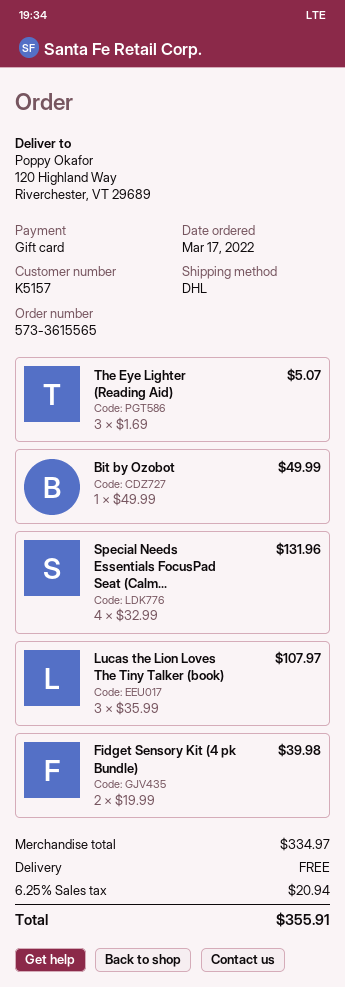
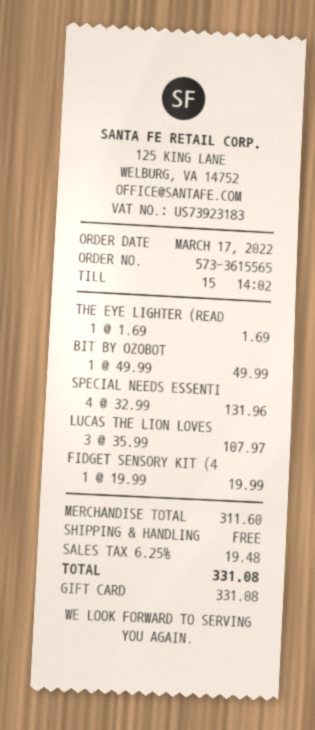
The Eye Lighter (Reading Aid): 3 x 1.69 = 5.07 -> 1 x 1.69 = 1.69
Fidget Sensory Kit (4 pk Bundle): 2 x 19.99 = 39.98 -> 1 x 19.99 = 19.99
subtotal: 334.97 -> 311.60
tax: 6.25% = 20.94 -> 6.25% = 19.48
total: 355.91 -> 331.08

